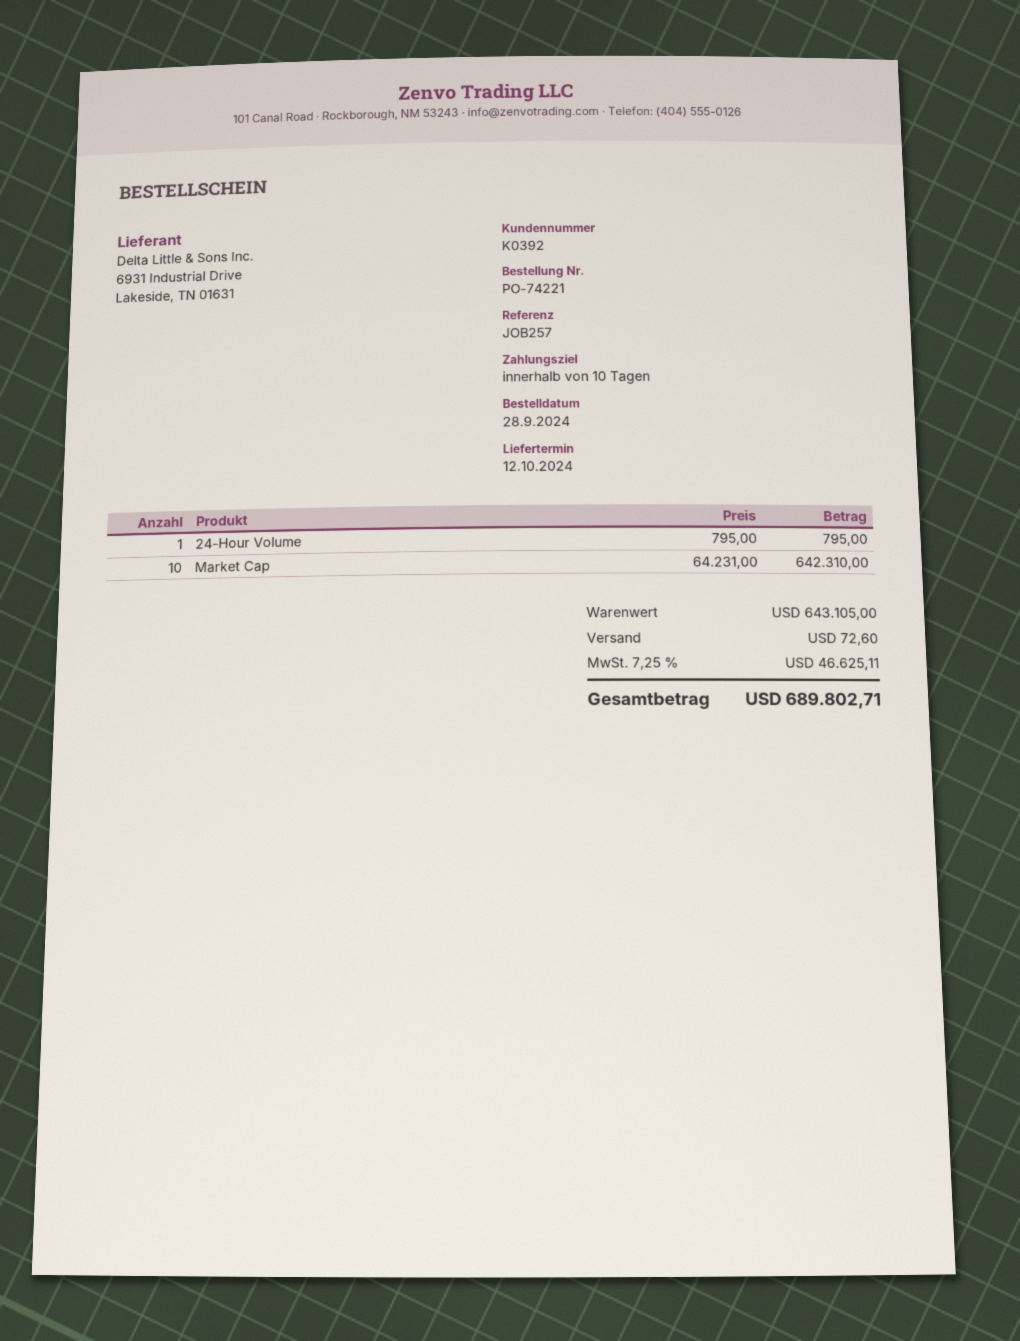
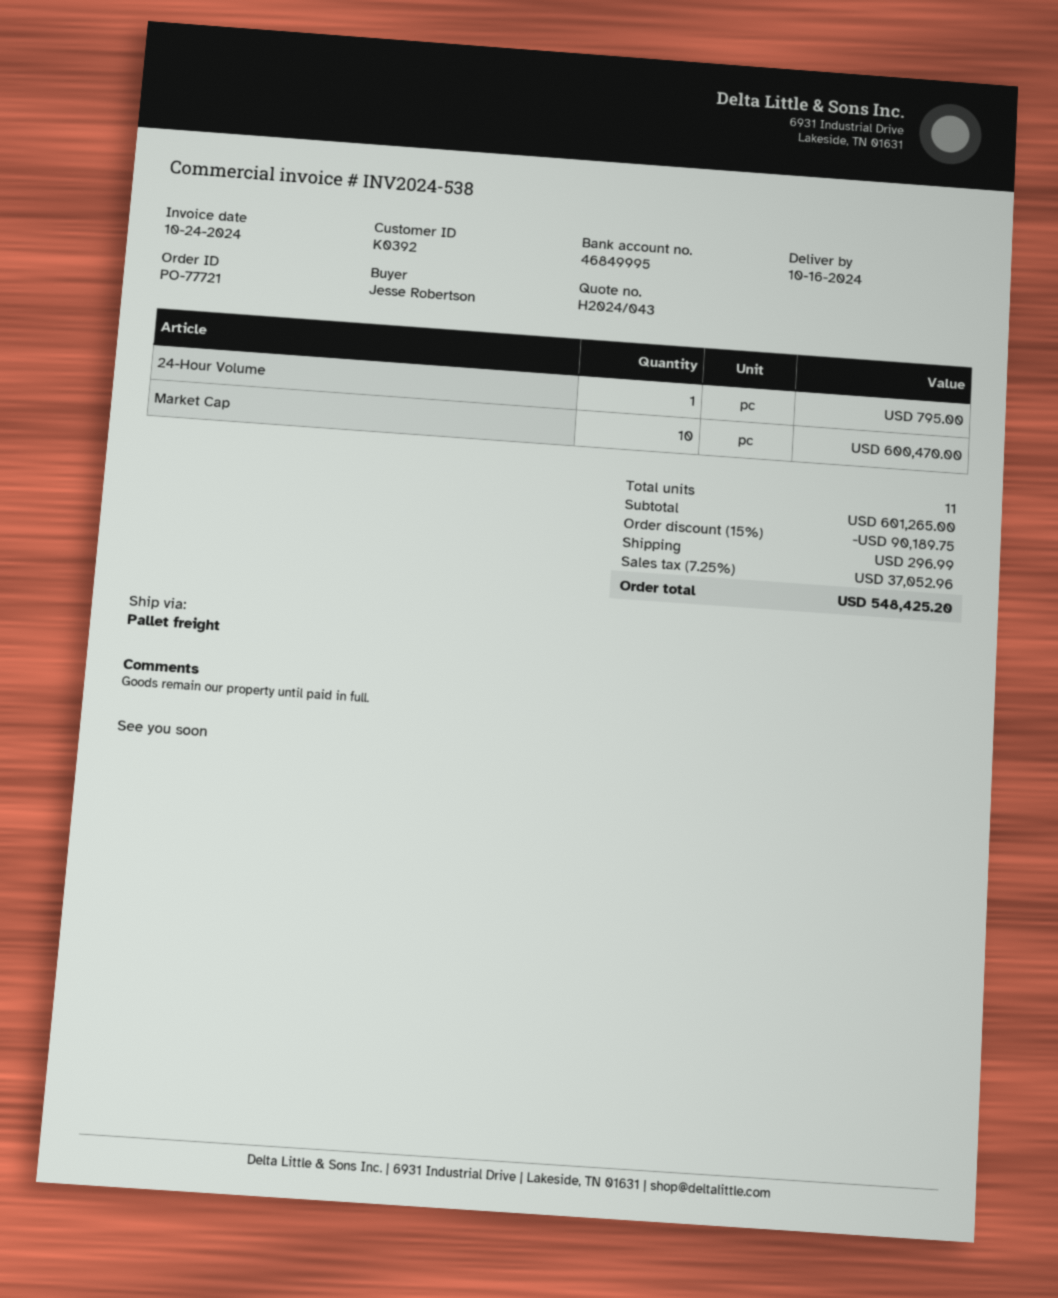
order number: PO-74221 -> PO-77721
delivery date: 2024-10-12 -> 2024-10-16
Market Cap: 10 for 642310.00 -> 10 for 600470.00
subtotal: 643105.00 -> 601265.00
discount: none -> 15% = 90189.75
shipping: 72.60 -> 296.99
tax: 7.25% = 46625.11 -> 7.25% = 37052.96
total: 689802.71 -> 548425.20

